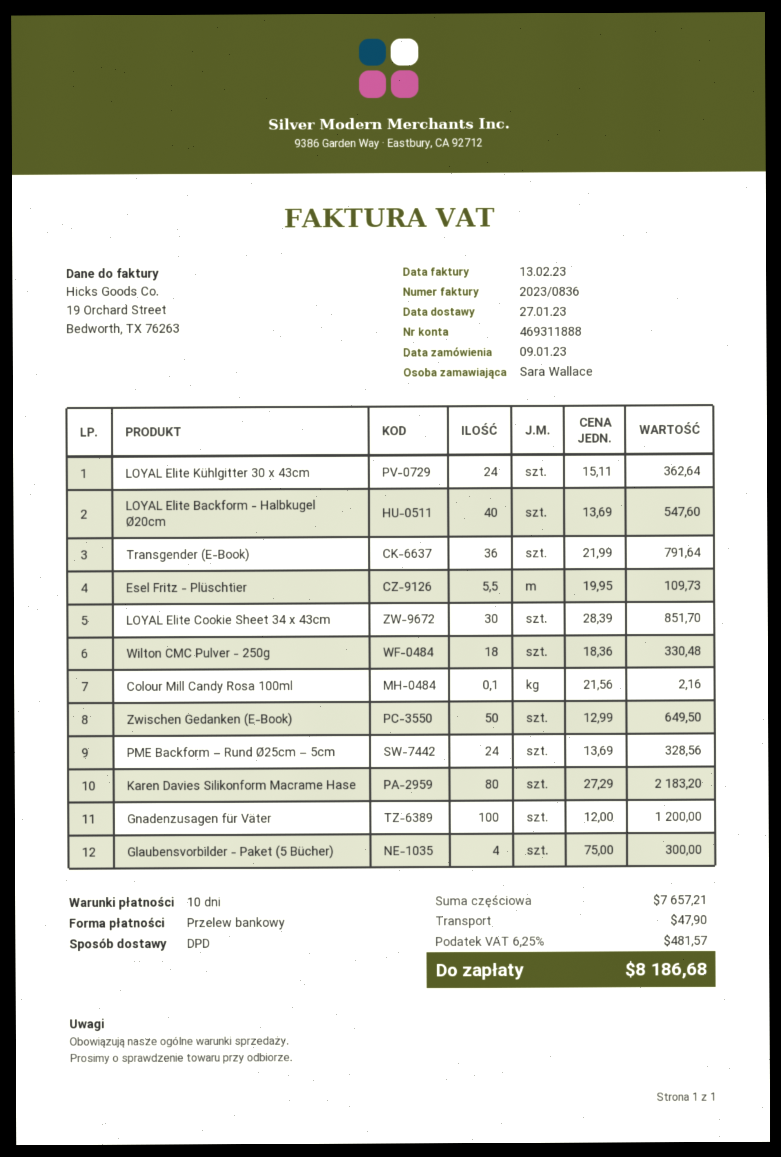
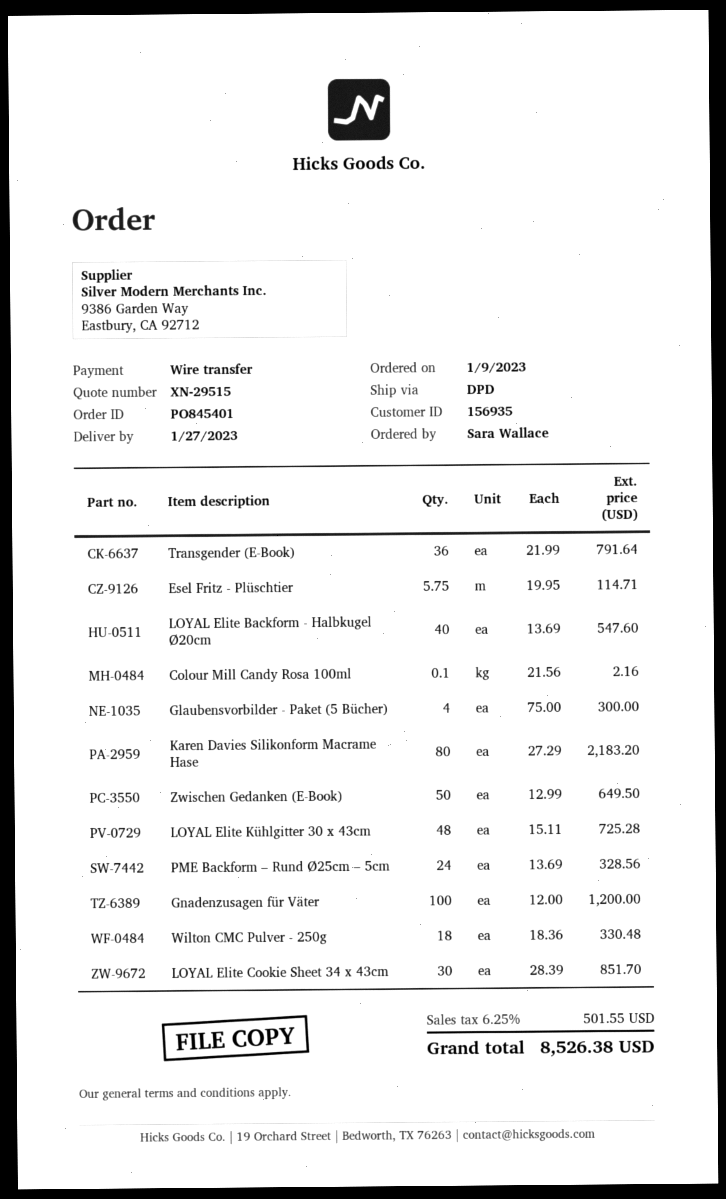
LOYAL Elite Kühlgitter 30 x 43cm: 24 x 15.11 = 362.64 -> 48 x 15.11 = 725.28
Esel Fritz - Plüschtier: 5.5 x 19.95 = 109.73 -> 5.75 x 19.95 = 114.71
shipping: 47.90 -> none
tax: 6.25% = 481.57 -> 6.25% = 501.55
total: 8186.68 -> 8526.38

